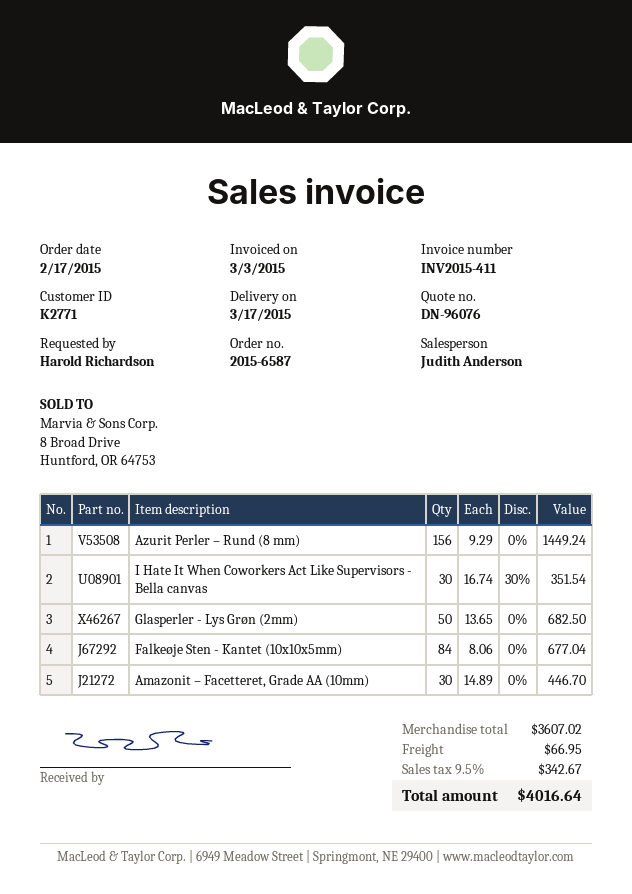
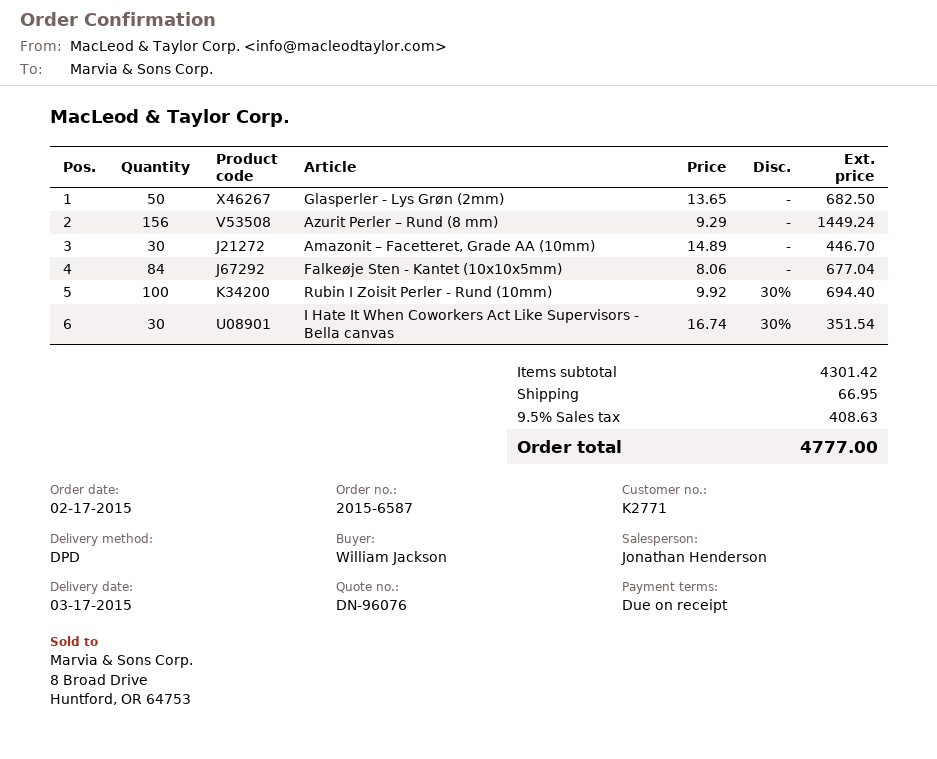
ordered by: Harold Richardson -> William Jackson
sales rep: Judith Anderson -> Jonathan Henderson
Rubin I Zoisit Perler - Rund (10mm): none -> 100 x 9.92 - 30% = 694.40
subtotal: 3607.02 -> 4301.42
tax: 9.5% = 342.67 -> 9.5% = 408.63
total: 4016.64 -> 4777.00

